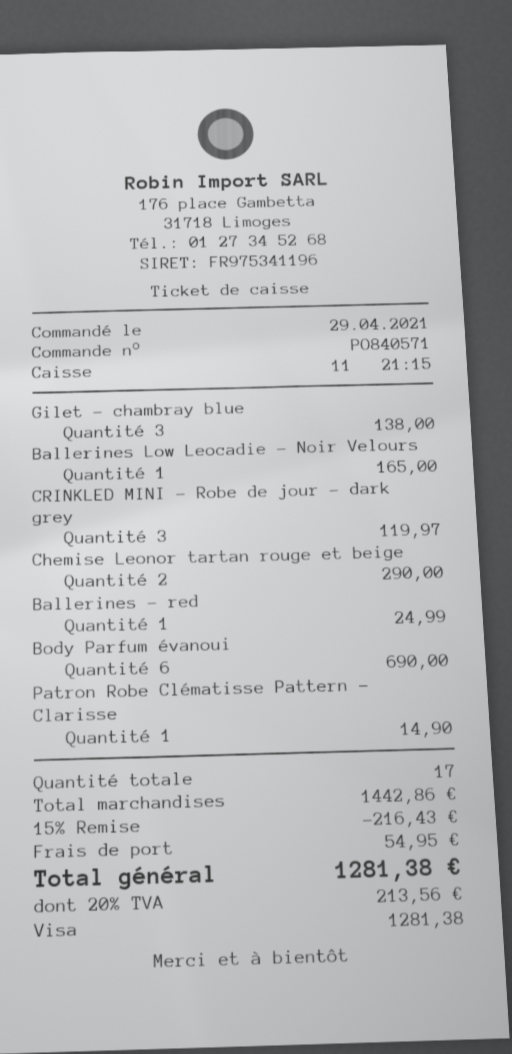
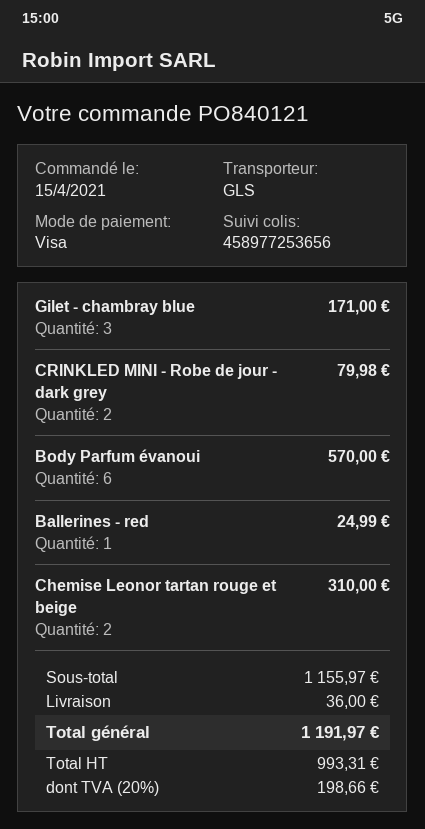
order number: PO840571 -> PO840121
order date: 2021-04-29 -> 2021-04-15
Gilet - chambray blue: 3 for 138.00 -> 3 for 171.00
Ballerines Low Leocadie - Noir Velours: 1 for 165.00 -> none
CRINKLED MINI - Robe de jour - dark grey: 3 for 119.97 -> 2 for 79.98
Chemise Leonor tartan rouge et beige: 2 for 290.00 -> 2 for 310.00
Body Parfum évanoui: 6 for 690.00 -> 6 for 570.00
Patron Robe Clématisse Pattern - Clarisse: 1 for 14.90 -> none
subtotal: 1442.86 -> 1155.97
discount: 15% = 216.43 -> none
shipping: 54.95 -> 36.00
tax: 20% = 213.56 -> 20% = 198.66
total: 1281.38 -> 1191.97

